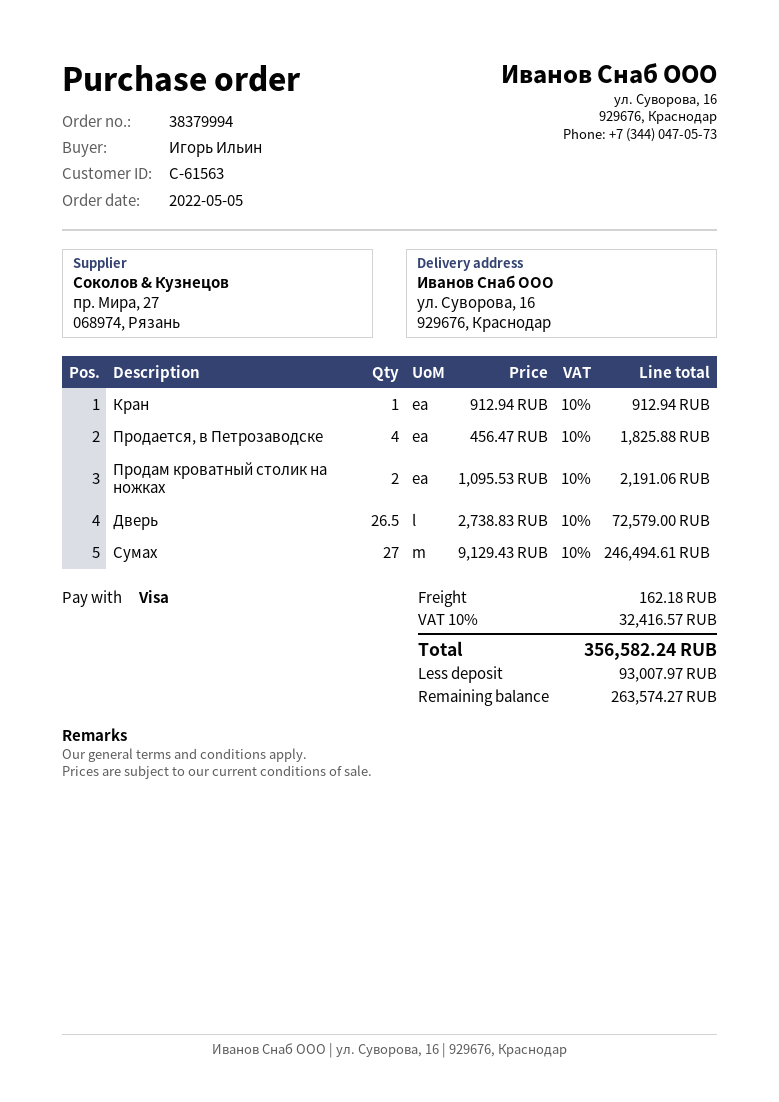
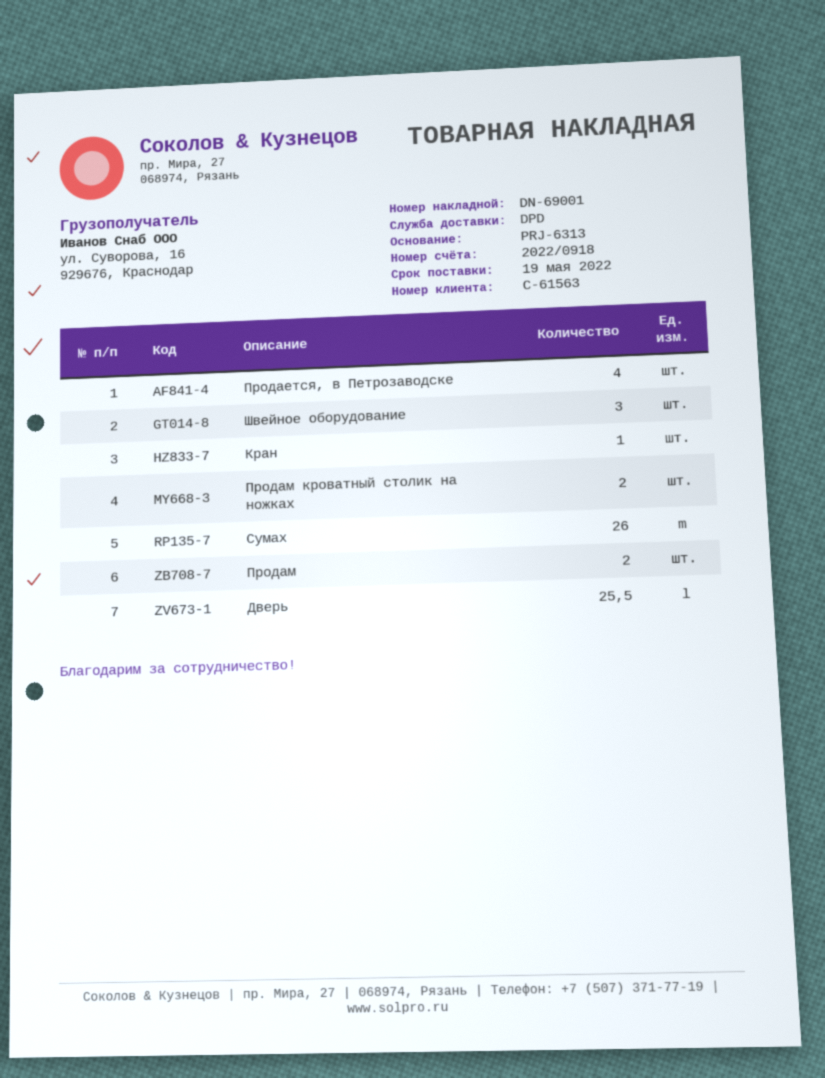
Дверь: 26.5 -> 25.5
Сумах: 27 -> 26
Швейное оборудование: none -> 3
Продам: none -> 2

